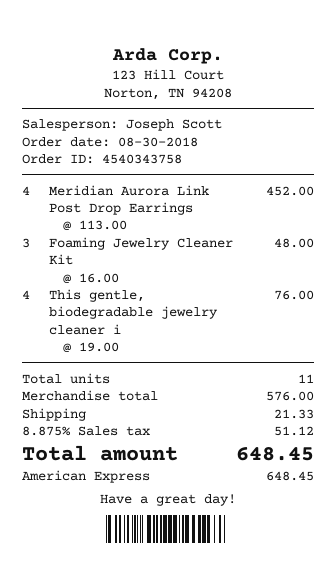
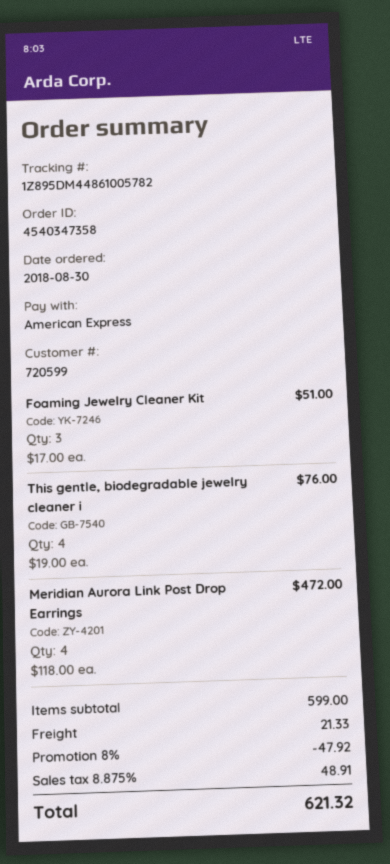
order number: 4540343758 -> 4540347358
Meridian Aurora Link Post Drop Earrings: 4 x 113.00 = 452.00 -> 4 x 118.00 = 472.00
Foaming Jewelry Cleaner Kit: 3 x 16.00 = 48.00 -> 3 x 17.00 = 51.00
subtotal: 576.00 -> 599.00
discount: none -> 8% = 47.92
tax: 8.875% = 51.12 -> 8.875% = 48.91
total: 648.45 -> 621.32

